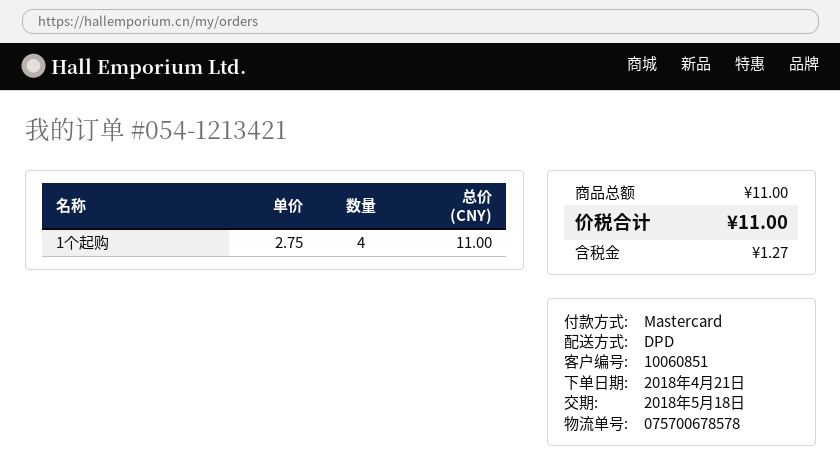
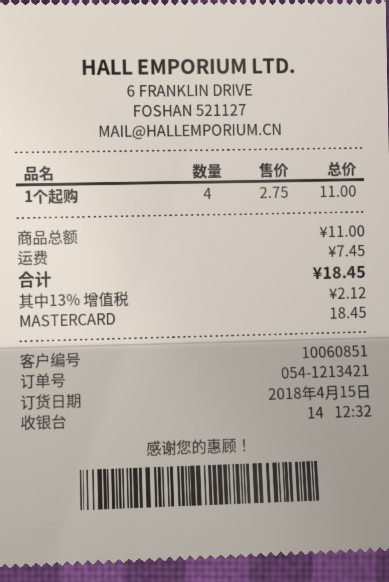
order date: 2018-04-21 -> 2018-04-15
shipping: none -> 7.45
tax: 1.27 -> 2.12
total: 11.00 -> 18.45

